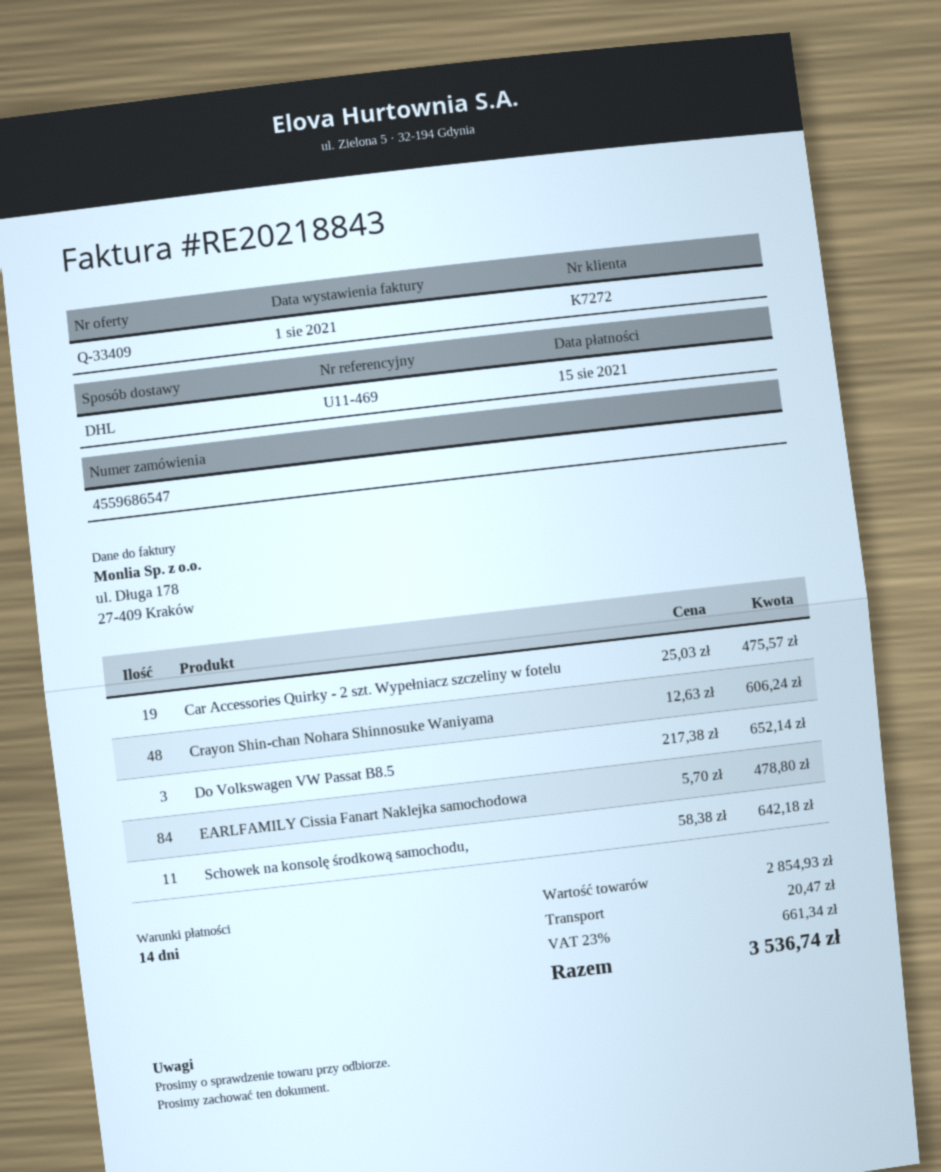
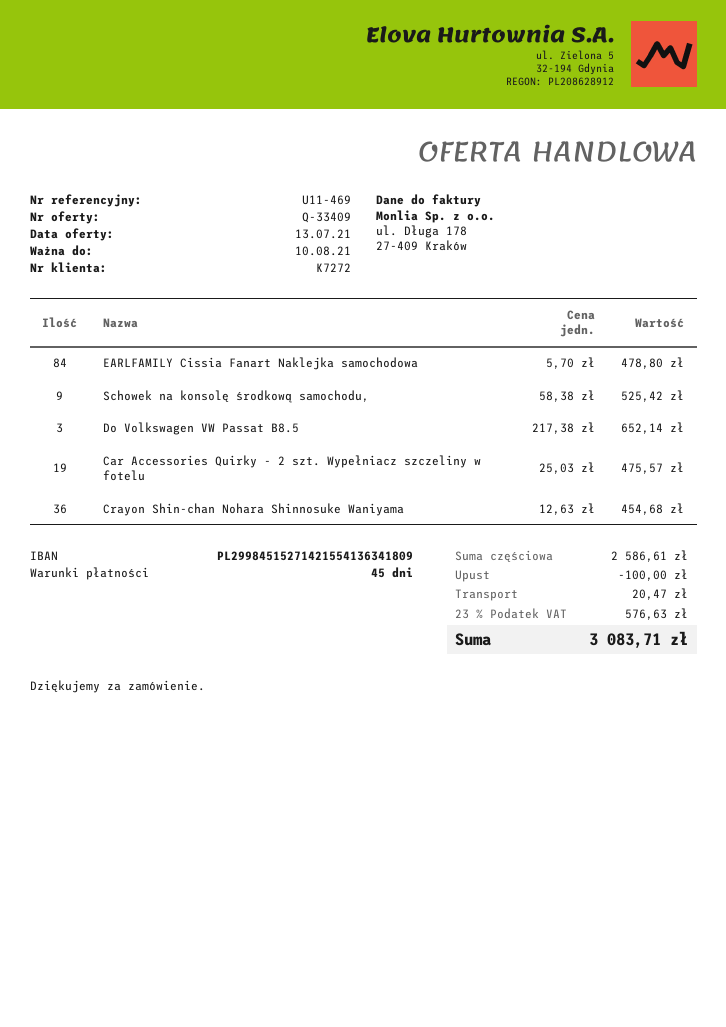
payment terms: 14 days -> 45 days
Crayon Shin-chan Nohara Shinnosuke Waniyama: 48 x 12.63 = 606.24 -> 36 x 12.63 = 454.68
Schowek na konsolę środkową samochodu,: 11 x 58.38 = 642.18 -> 9 x 58.38 = 525.42
subtotal: 2854.93 -> 2586.61
discount: none -> 100.00
tax: 23% = 661.34 -> 23% = 576.63
total: 3536.74 -> 3083.71

